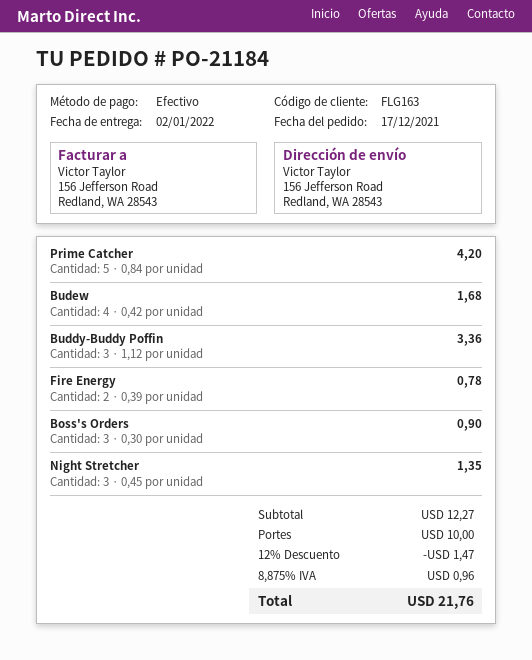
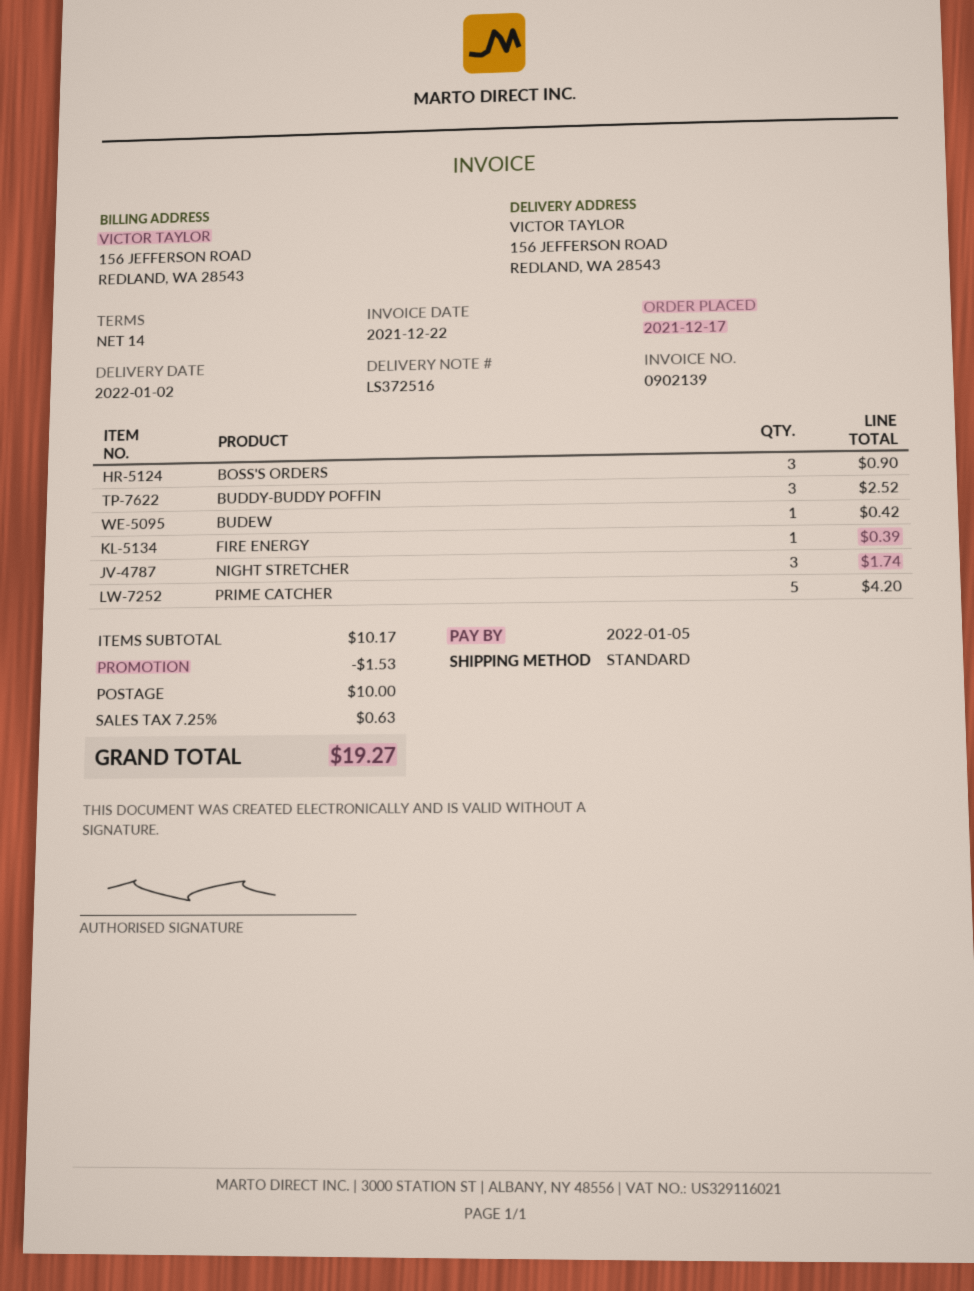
Budew: 4 for 1.68 -> 1 for 0.42
Buddy-Buddy Poffin: 3 for 3.36 -> 3 for 2.52
Fire Energy: 2 for 0.78 -> 1 for 0.39
Night Stretcher: 3 for 1.35 -> 3 for 1.74
subtotal: 12.27 -> 10.17
discount: 1.47 -> 1.53
tax: 8.875% = 0.96 -> 7.25% = 0.63
total: 21.76 -> 19.27

